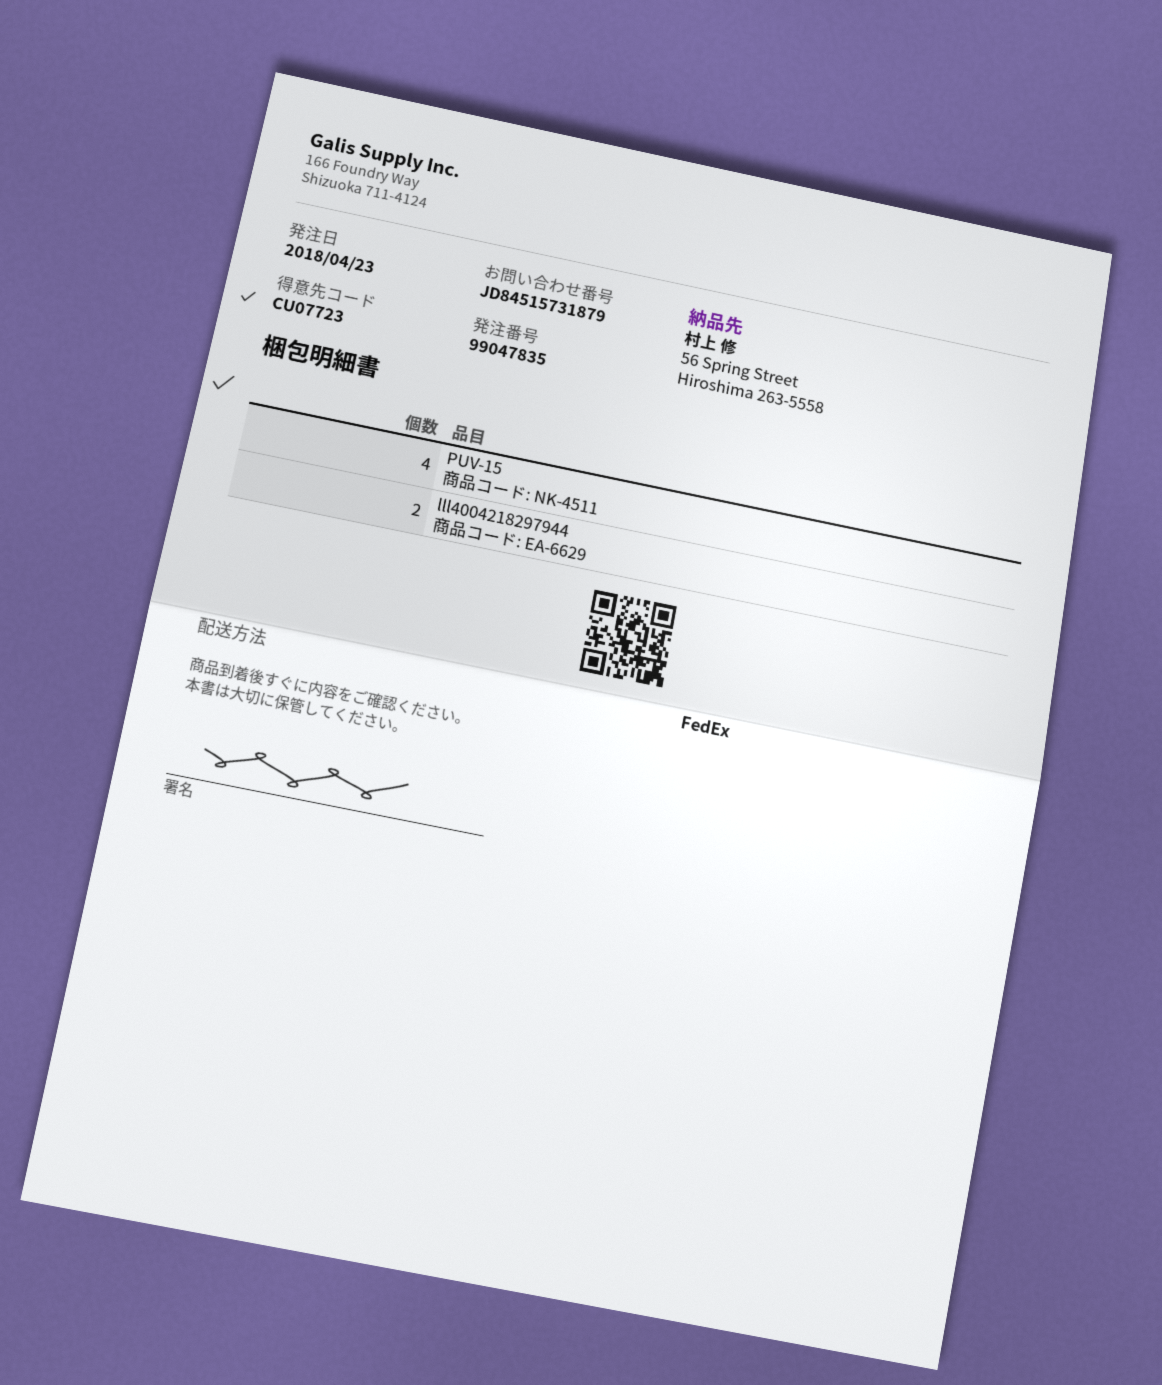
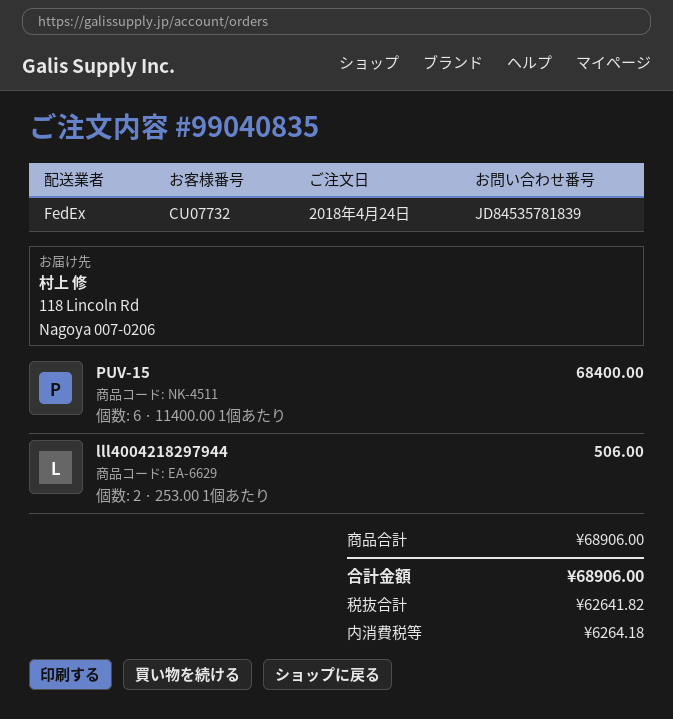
order number: 99047835 -> 99040835
order date: 2018-04-23 -> 2018-04-24
customer number: CU07723 -> CU07732
tracking number: JD84515731879 -> JD84535781839
ship to: 56 Spring Street, Hiroshima 263-5558 -> 118 Lincoln Rd, Nagoya 007-0206
PUV-15: 4 -> 6

